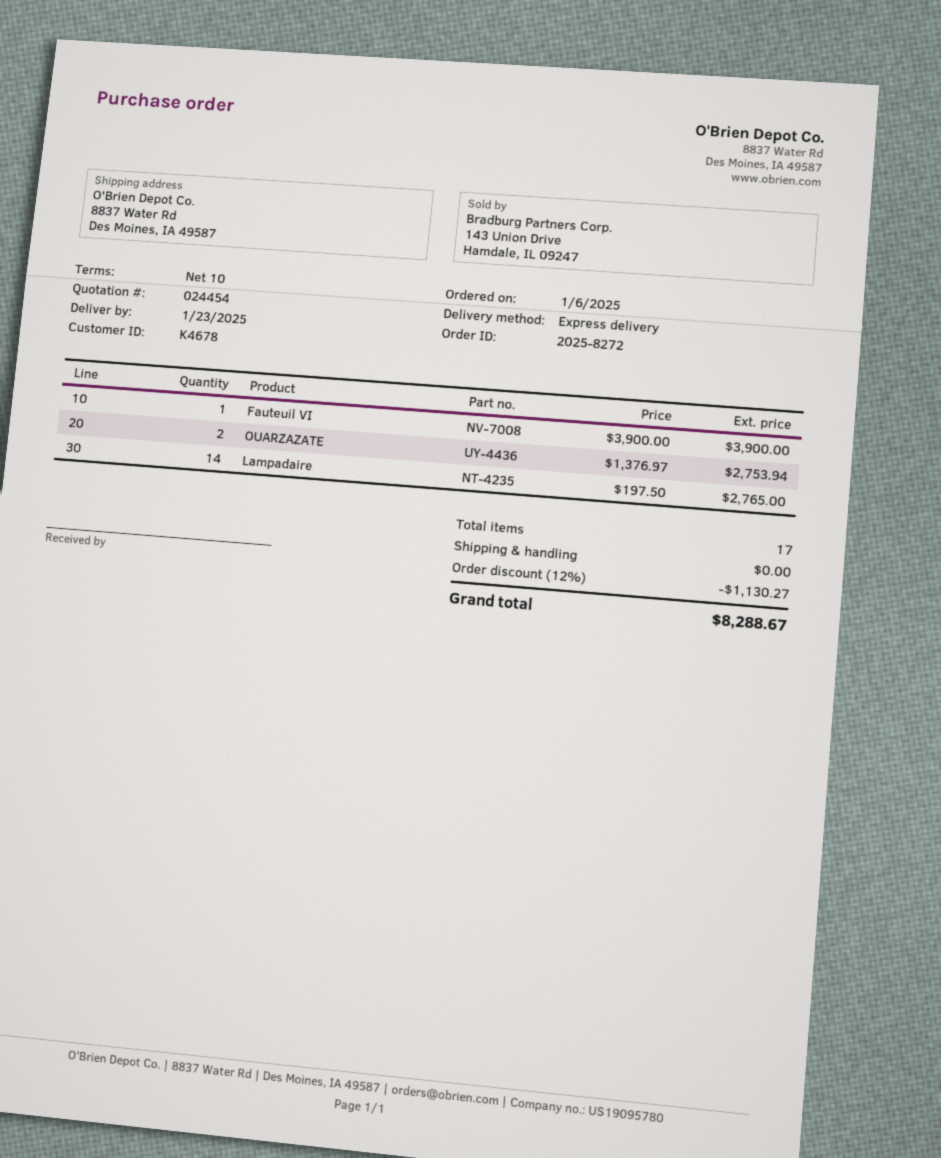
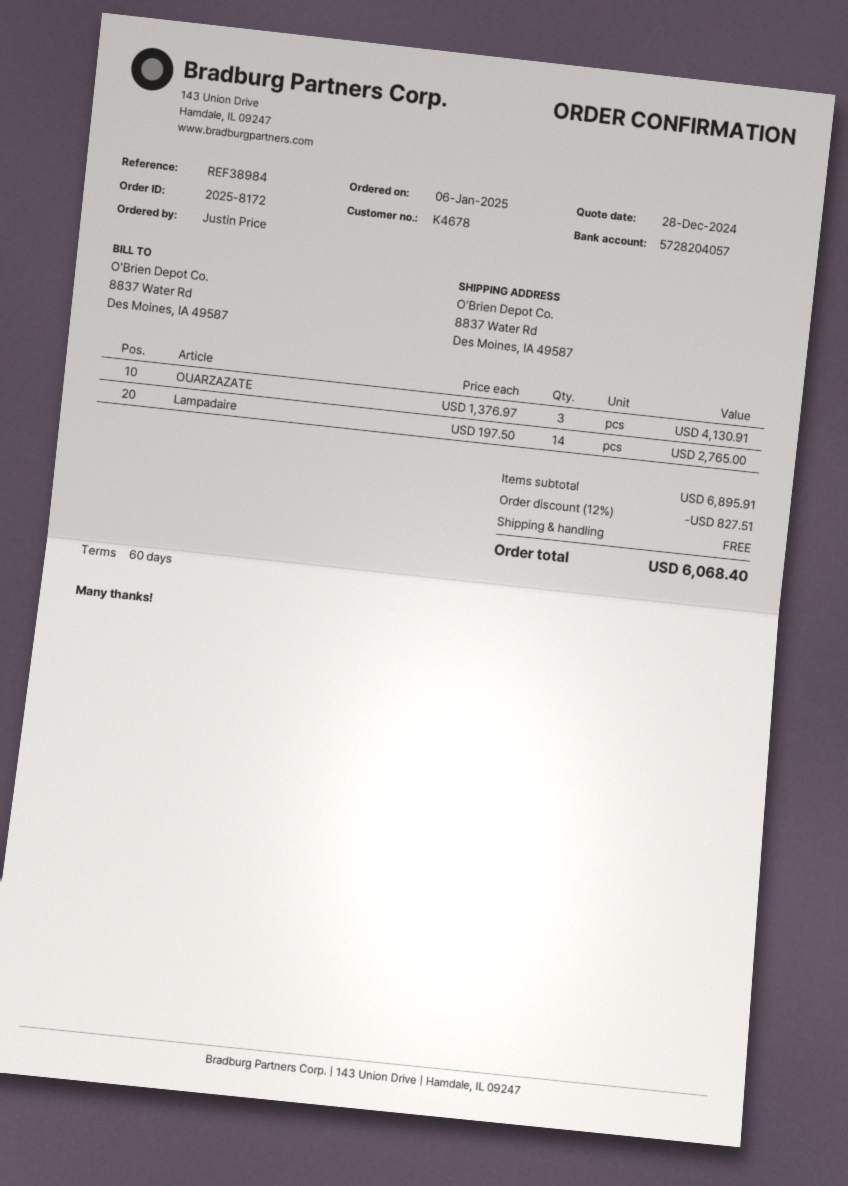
order number: 2025-8272 -> 2025-8172
payment terms: 10 days -> 60 days
Fauteuil VI: 1 x 3900.00 = 3900.00 -> none
OUARZAZATE: 2 x 1376.97 = 2753.94 -> 3 x 1376.97 = 4130.91
discount: 12% = 1130.27 -> 12% = 827.51
total: 8288.67 -> 6068.40

